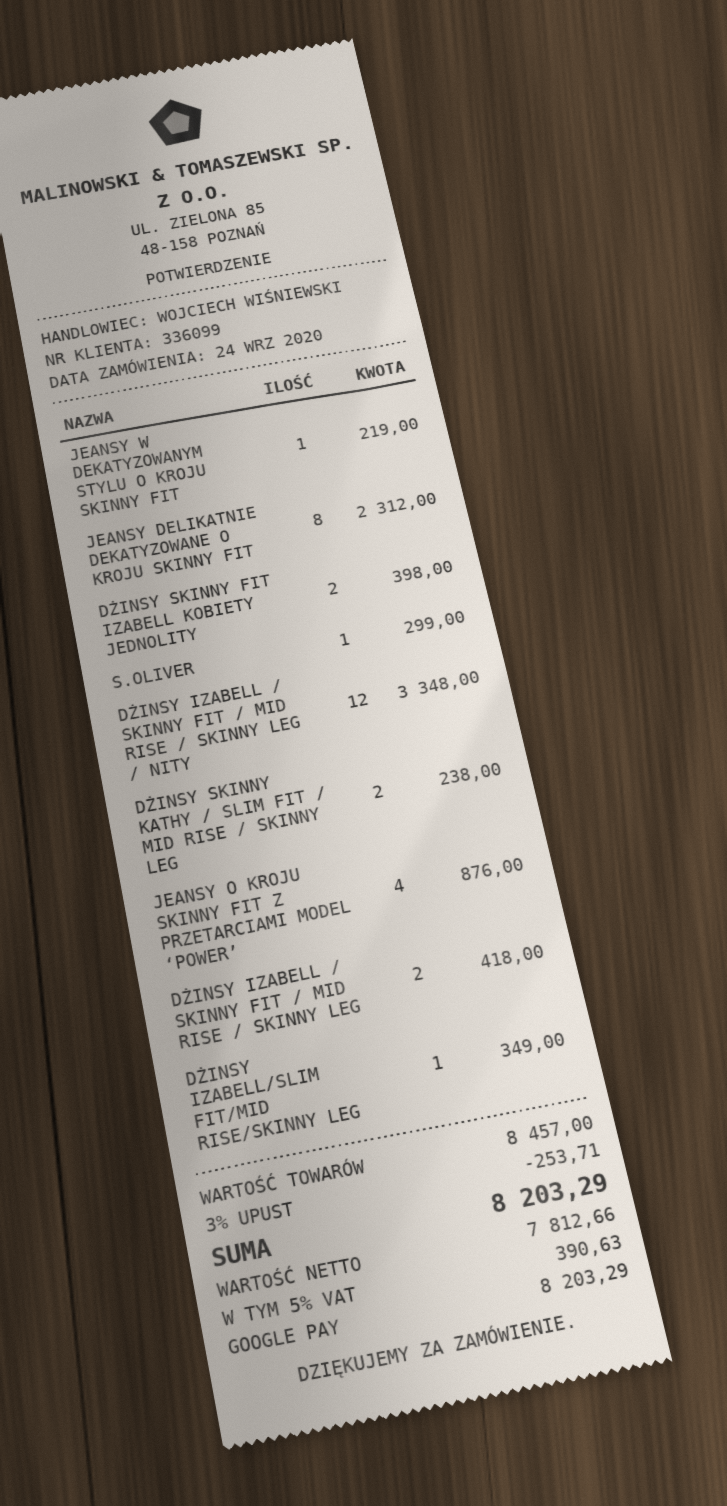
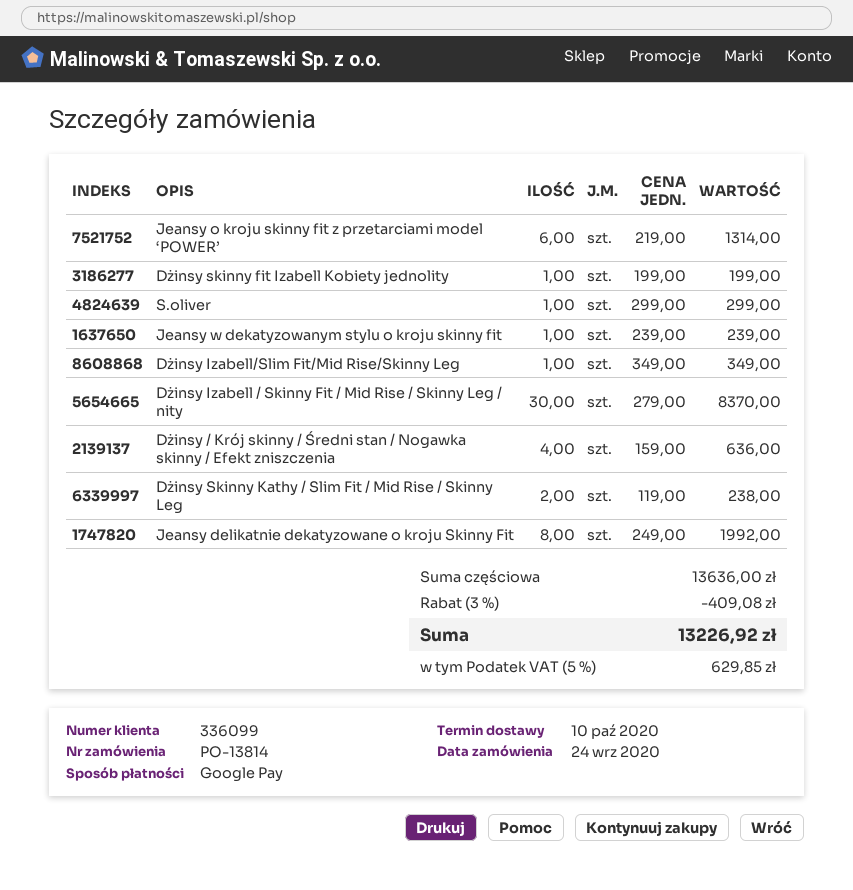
JEANSY W DEKATYZOWANYM STYLU O KROJU SKINNY FIT: 1 for 219.00 -> 1 for 239.00
JEANSY DELIKATNIE DEKATYZOWANE O KROJU SKINNY FIT: 8 for 2312.00 -> 8 for 1992.00
DŻINSY SKINNY FIT IZABELL KOBIETY JEDNOLITY: 2 for 398.00 -> 1 for 199.00
DŻINSY IZABELL / SKINNY FIT / MID RISE / SKINNY LEG / NITY: 12 for 3348.00 -> 30 for 8370.00
JEANSY O KROJU SKINNY FIT Z PRZETARCIAMI MODEL ‘POWER’: 4 for 876.00 -> 6 for 1314.00
DŻINSY IZABELL / SKINNY FIT / MID RISE / SKINNY LEG: 2 for 418.00 -> none
Dżinsy / Krój skinny / Średni stan / Nogawka skinny / Efekt zniszczenia: none -> 4 for 636.00
subtotal: 8457.00 -> 13636.00
discount: 3% = 253.71 -> 3% = 409.08
tax: 5% = 390.63 -> 5% = 629.85
total: 8203.29 -> 13226.92

